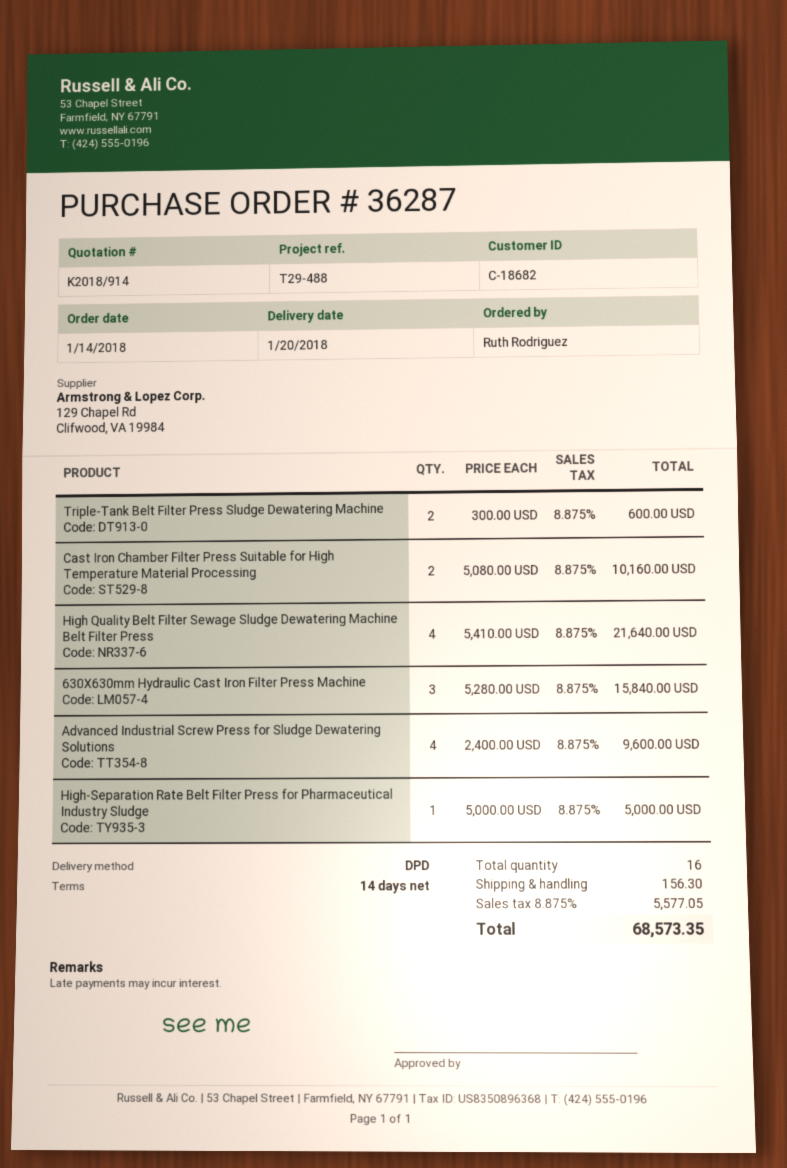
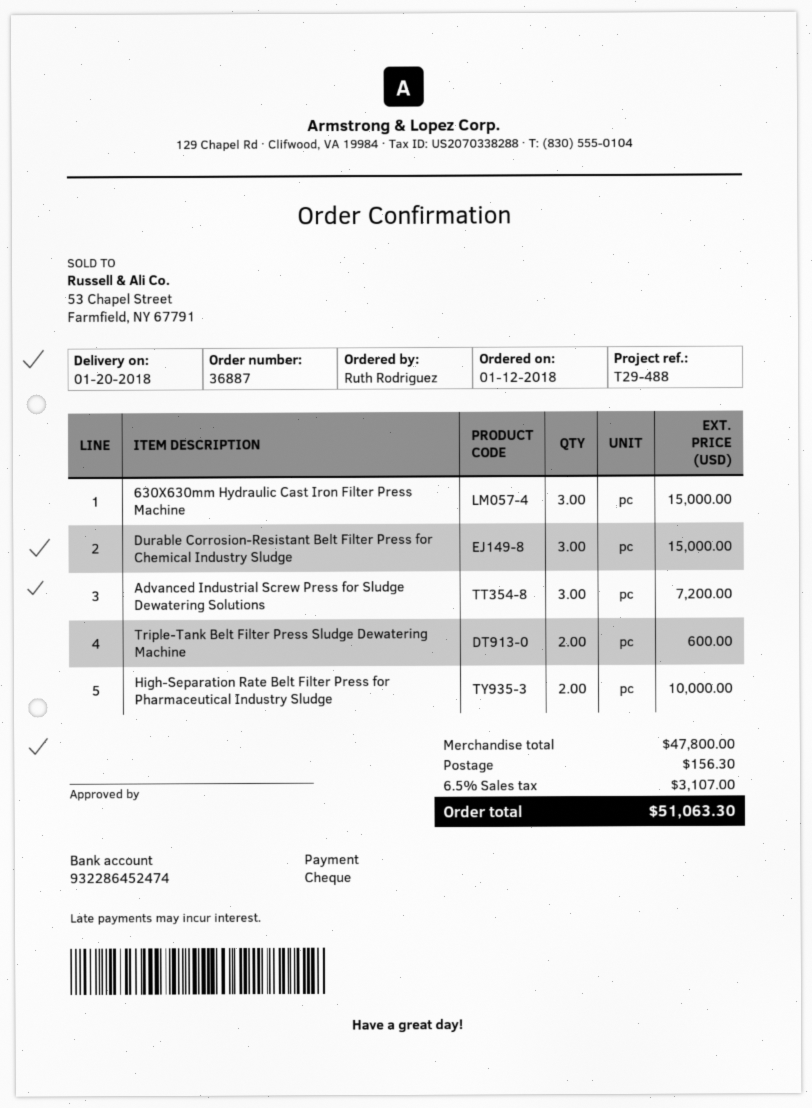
order number: 36287 -> 36887
order date: 2018-01-14 -> 2018-01-12
Cast Iron Chamber Filter Press Suitable for High Temperature Material Processing: 2 for 10160.00 -> none
High Quality Belt Filter Sewage Sludge Dewatering Machine Belt Filter Press: 4 for 21640.00 -> none
630X630mm Hydraulic Cast Iron Filter Press Machine: 3 for 15840.00 -> 3 for 15000.00
Advanced Industrial Screw Press for Sludge Dewatering Solutions: 4 for 9600.00 -> 3 for 7200.00
High-Separation Rate Belt Filter Press for Pharmaceutical Industry Sludge: 1 for 5000.00 -> 2 for 10000.00
Durable Corrosion-Resistant Belt Filter Press for Chemical Industry Sludge: none -> 3 for 15000.00
tax: 8.875% = 5577.05 -> 6.5% = 3107.00
total: 68573.35 -> 51063.30

